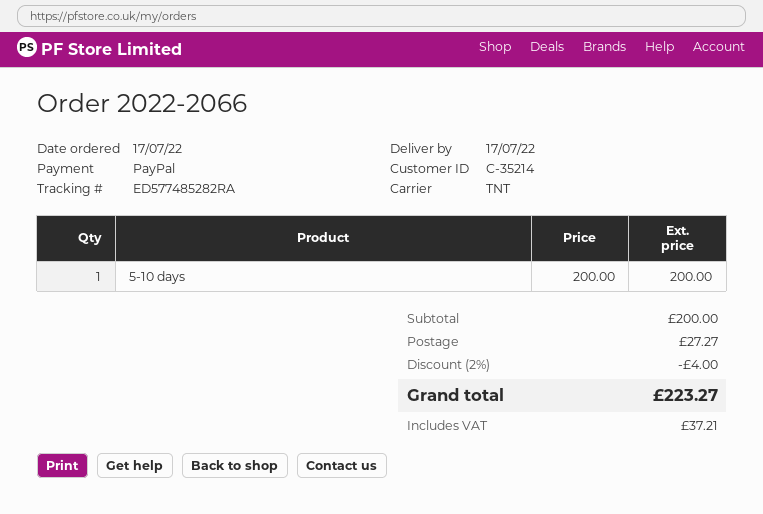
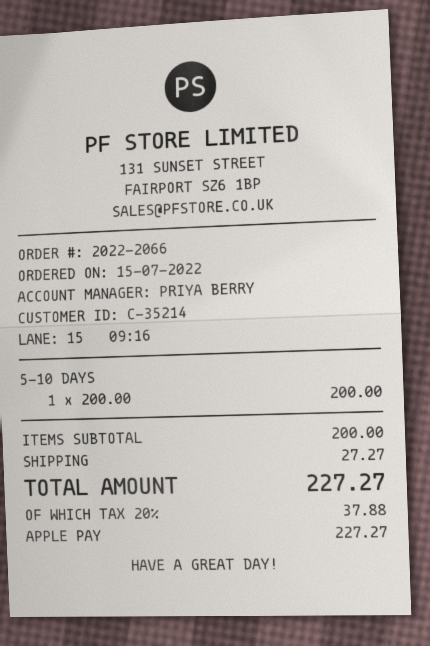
order date: 2022-07-17 -> 2022-07-15
payment method: PayPal -> Apple Pay
discount: 2% = 4.00 -> none
tax: 37.21 -> 37.88
total: 223.27 -> 227.27

